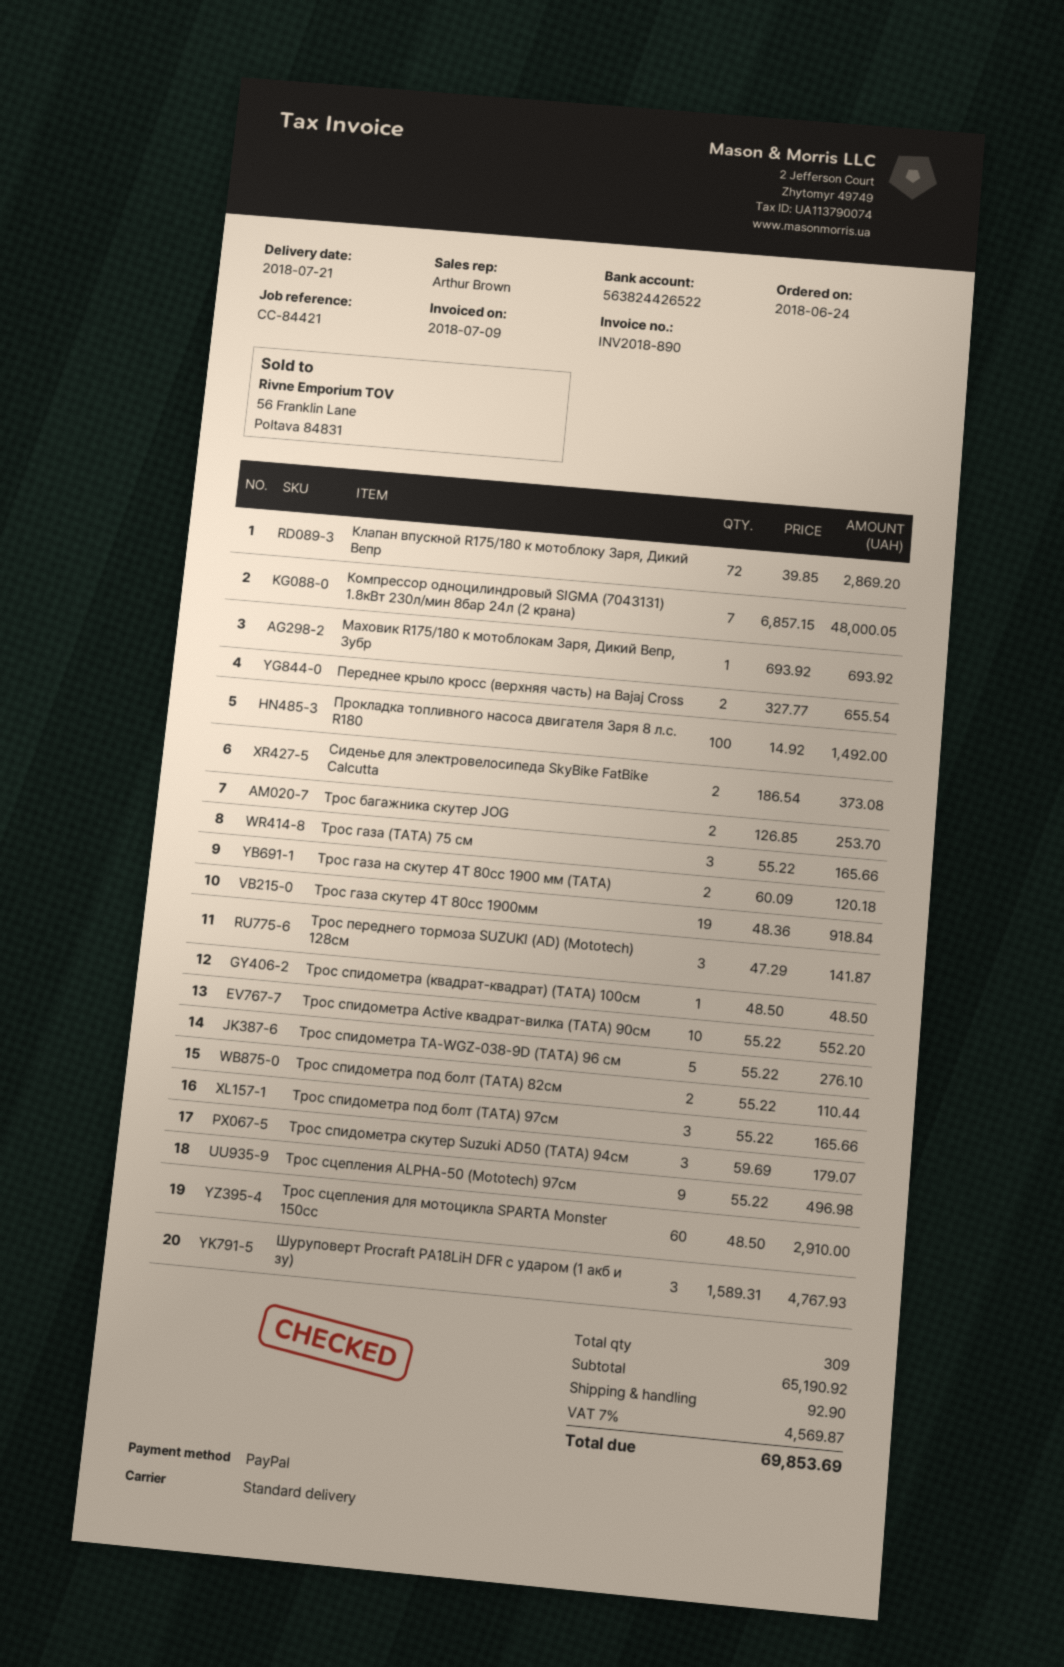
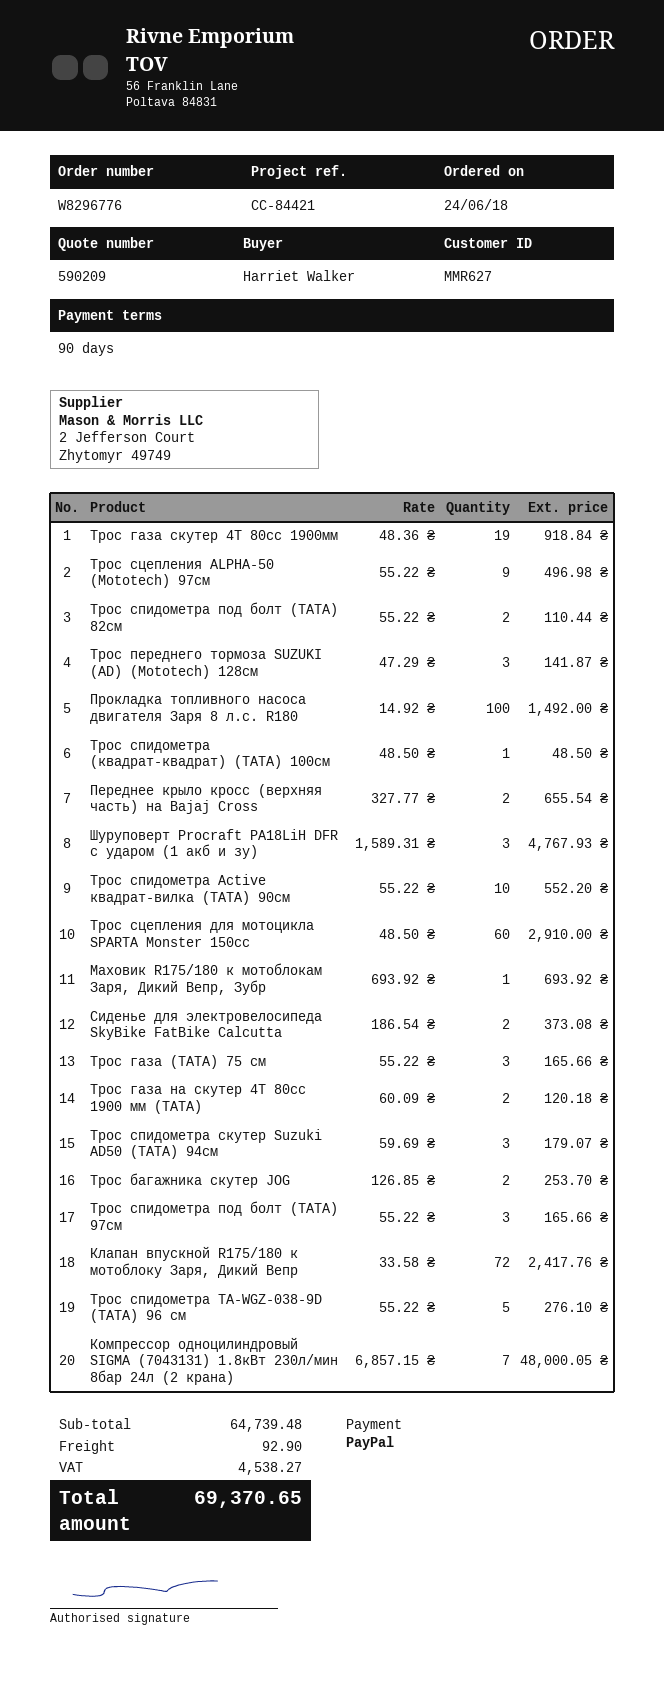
Клапан впускной R175/180 к мотоблоку Заря, Дикий Вепр: 72 x 39.85 = 2869.20 -> 72 x 33.58 = 2417.76
subtotal: 65190.92 -> 64739.48
tax: 4569.87 -> 4538.27
total: 69853.69 -> 69370.65

